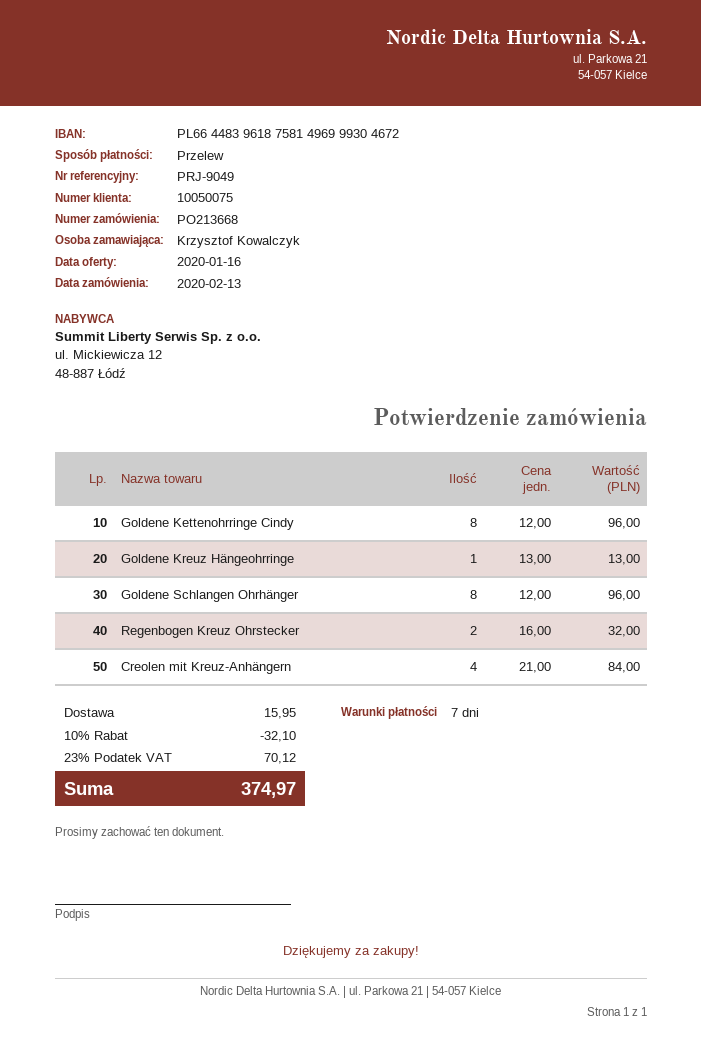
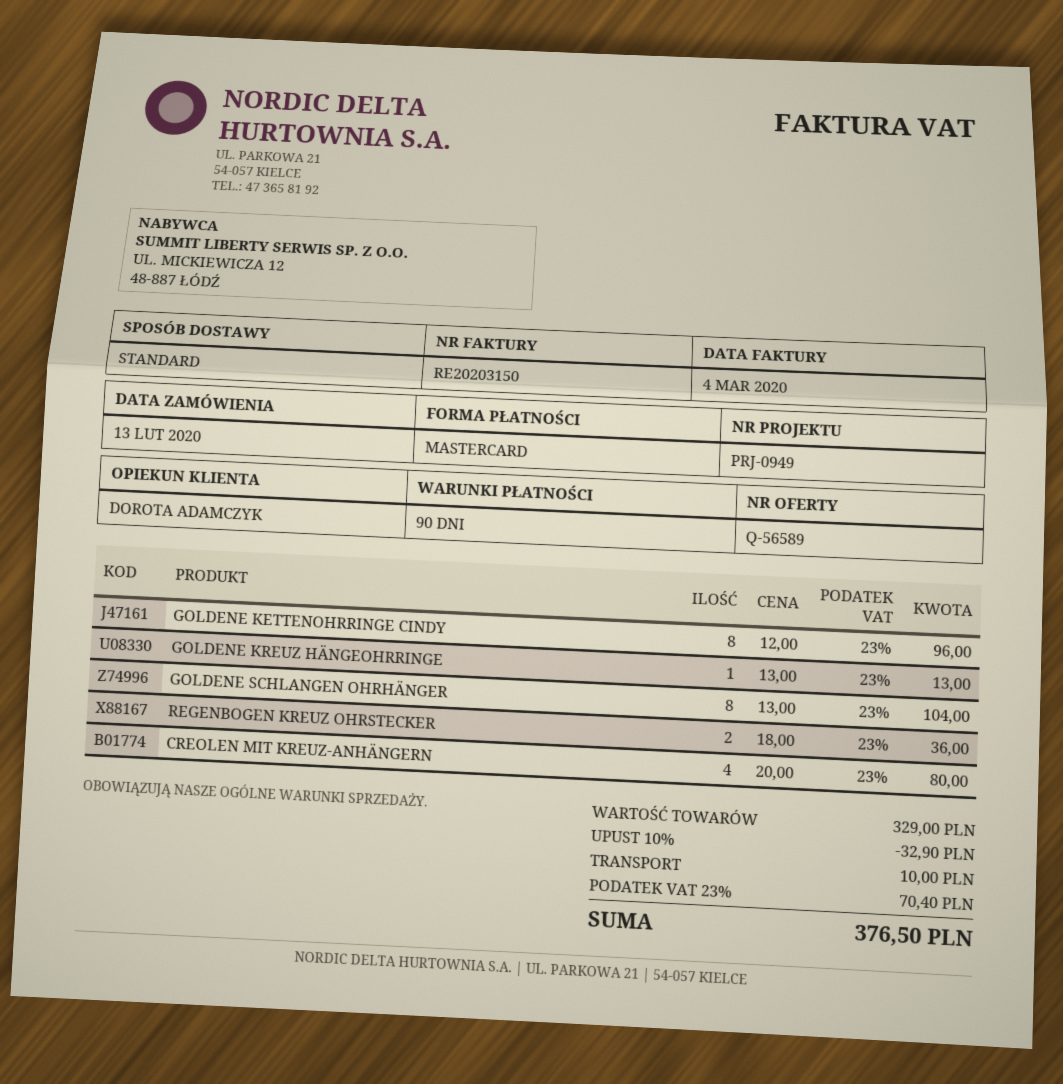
payment terms: 7 days -> 90 days
reference: PRJ-9049 -> PRJ-0949
payment method: bank transfer -> Mastercard
Goldene Schlangen Ohrhänger: 8 x 12.00 = 96.00 -> 8 x 13.00 = 104.00
Regenbogen Kreuz Ohrstecker: 2 x 16.00 = 32.00 -> 2 x 18.00 = 36.00
Creolen mit Kreuz-Anhängern: 4 x 21.00 = 84.00 -> 4 x 20.00 = 80.00
discount: 10% = 32.10 -> 10% = 32.90
shipping: 15.95 -> 10.00
tax: 23% = 70.12 -> 23% = 70.40
total: 374.97 -> 376.50

